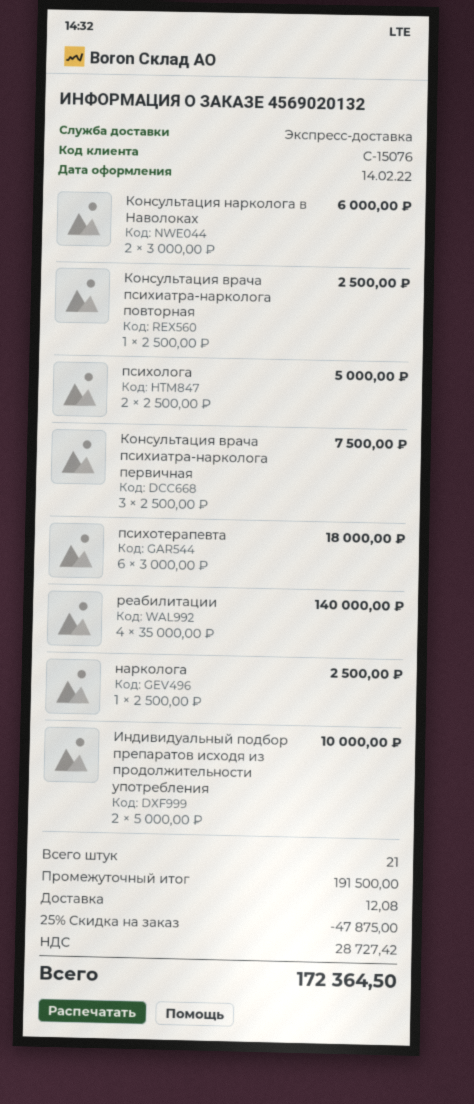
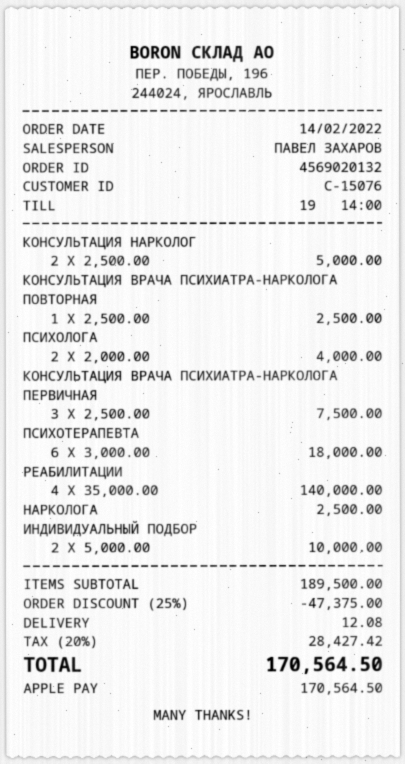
Консультация нарколога в Наволоках: 2 x 3000.00 = 6000.00 -> 2 x 2500.00 = 5000.00
психолога: 2 x 2500.00 = 5000.00 -> 2 x 2000.00 = 4000.00
subtotal: 191500.00 -> 189500.00
discount: 25% = 47875.00 -> 25% = 47375.00
tax: 28727.42 -> 28427.42
total: 172364.50 -> 170564.50

